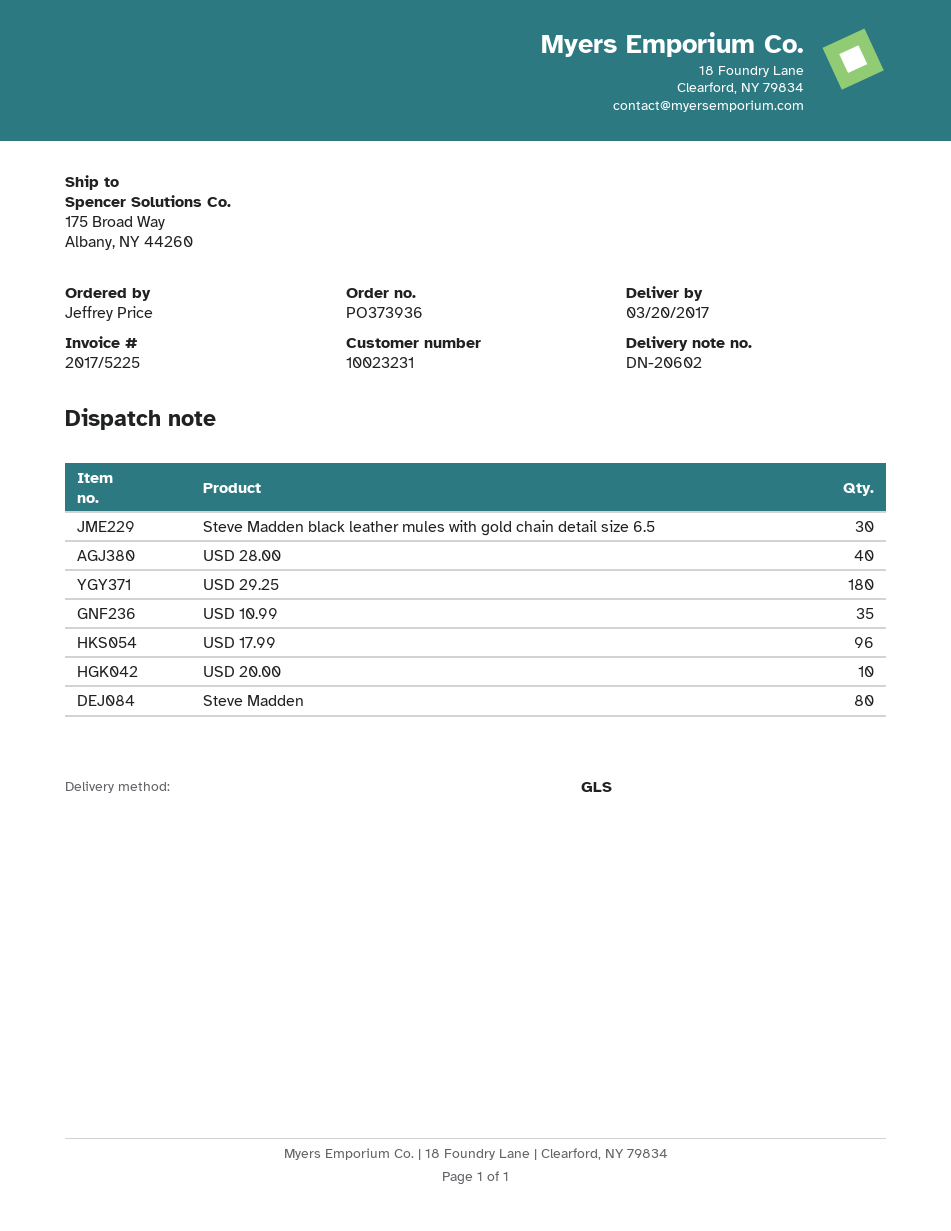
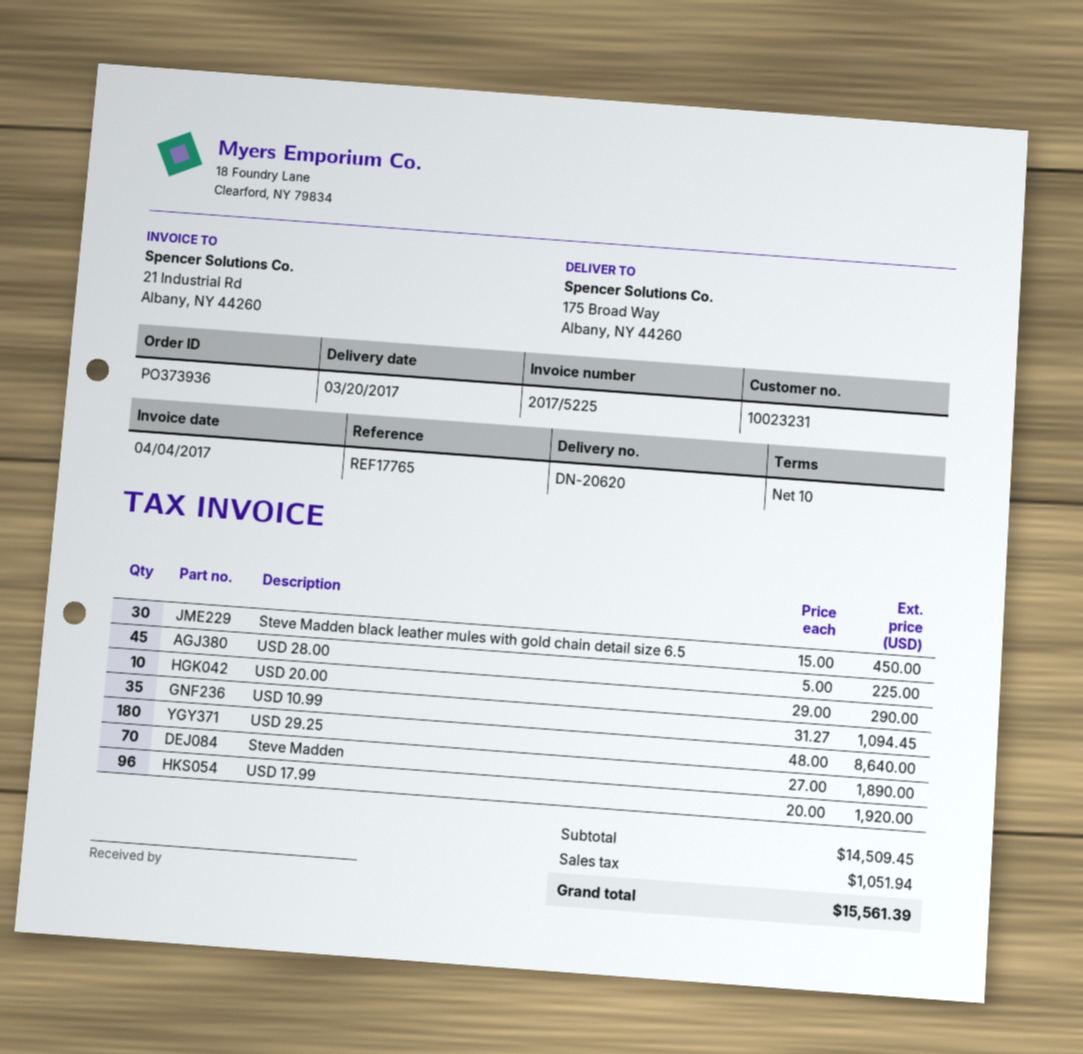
delivery note number: DN-20602 -> DN-20620
USD 28.00: 40 -> 45
Steve Madden: 80 -> 70

